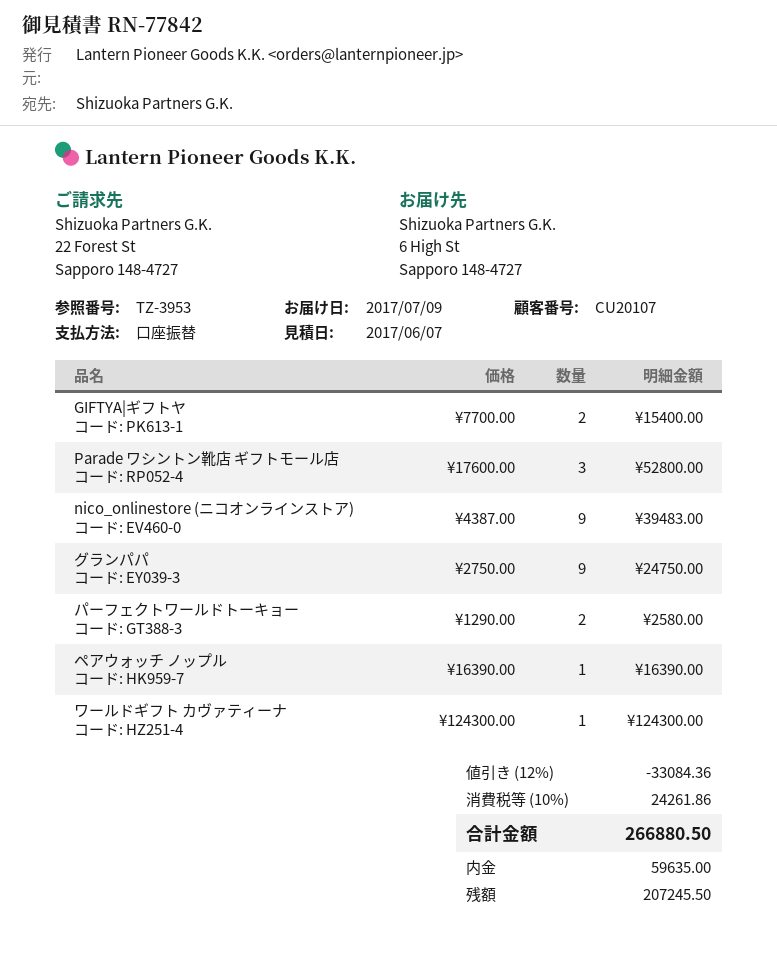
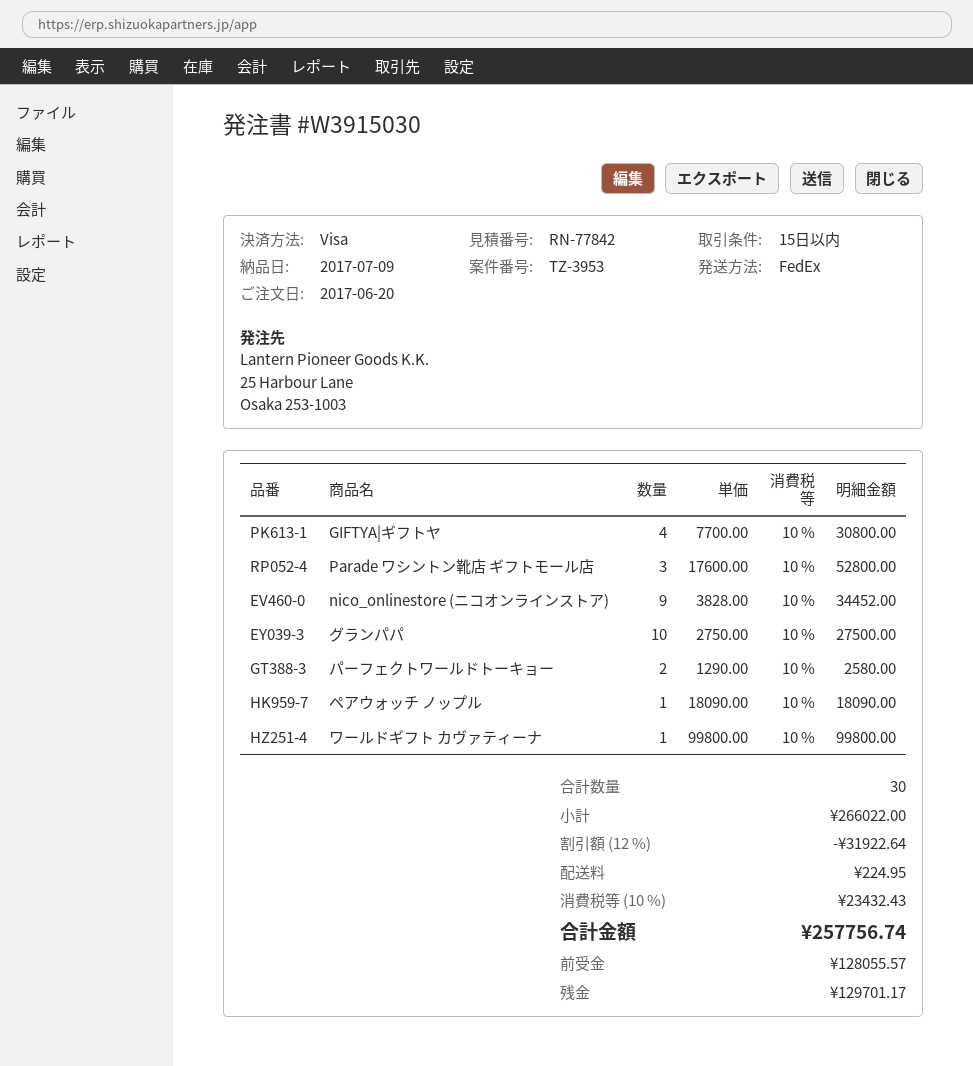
payment method: direct debit -> Visa
GIFTYA|ギフトヤ: 2 x 7700.00 = 15400.00 -> 4 x 7700.00 = 30800.00
nico_onlinestore (ニコオンラインストア): 9 x 4387.00 = 39483.00 -> 9 x 3828.00 = 34452.00
グランパパ: 9 x 2750.00 = 24750.00 -> 10 x 2750.00 = 27500.00
ペアウォッチ ノップル: 1 x 16390.00 = 16390.00 -> 1 x 18090.00 = 18090.00
ワールドギフト カヴァティーナ: 1 x 124300.00 = 124300.00 -> 1 x 99800.00 = 99800.00
discount: 12% = 33084.36 -> 12% = 31922.64
shipping: none -> 224.95
tax: 10% = 24261.86 -> 10% = 23432.43
total: 266880.50 -> 257756.74
deposit: 59635.00 -> 128055.57
balance: 207245.50 -> 129701.17

